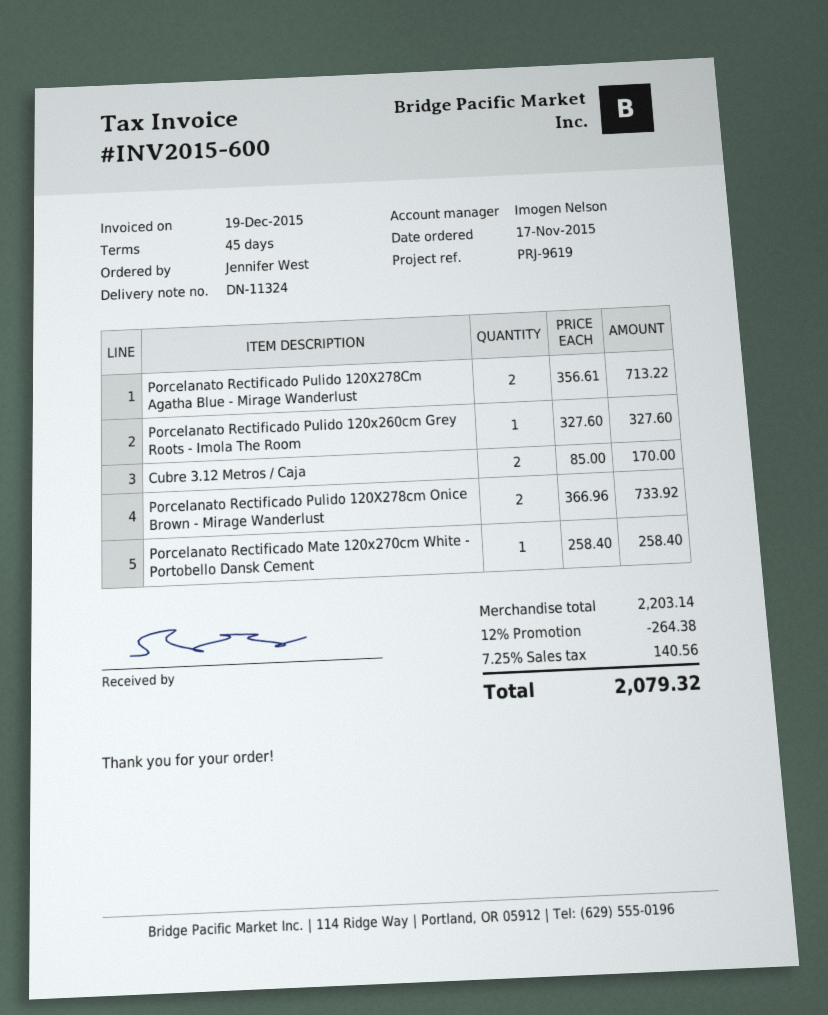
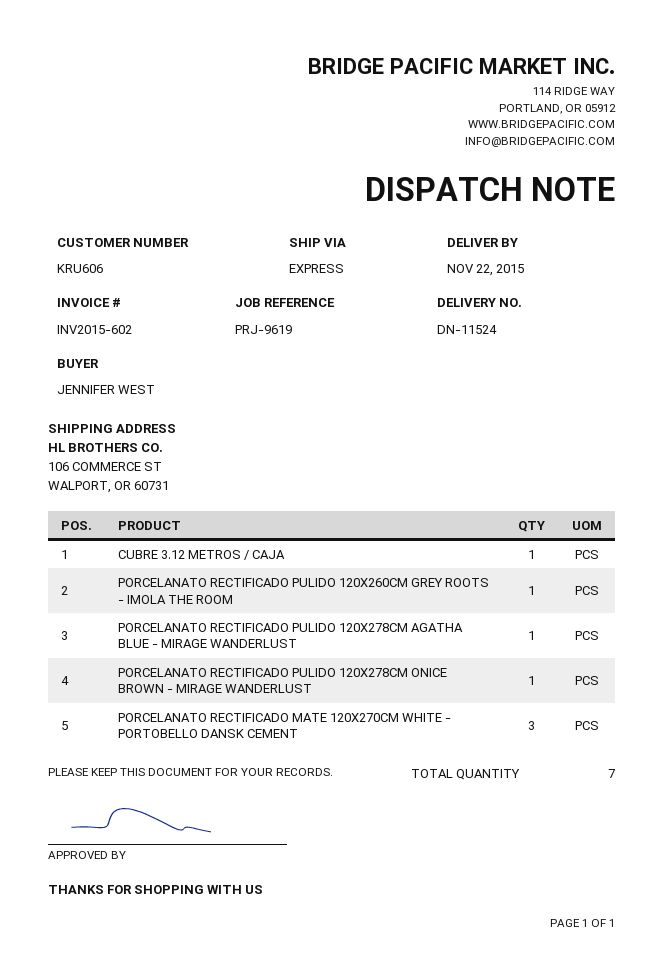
delivery note number: DN-11324 -> DN-11524
invoice number: INV2015-600 -> INV2015-602
Porcelanato Rectificado Pulido 120X278Cm Agatha Blue - Mirage Wanderlust: 2 -> 1
Cubre 3.12 Metros / Caja: 2 -> 1
Porcelanato Rectificado Pulido 120X278cm Onice Brown - Mirage Wanderlust: 2 -> 1
Porcelanato Rectificado Mate 120x270cm White - Portobello Dansk Cement: 1 -> 3

